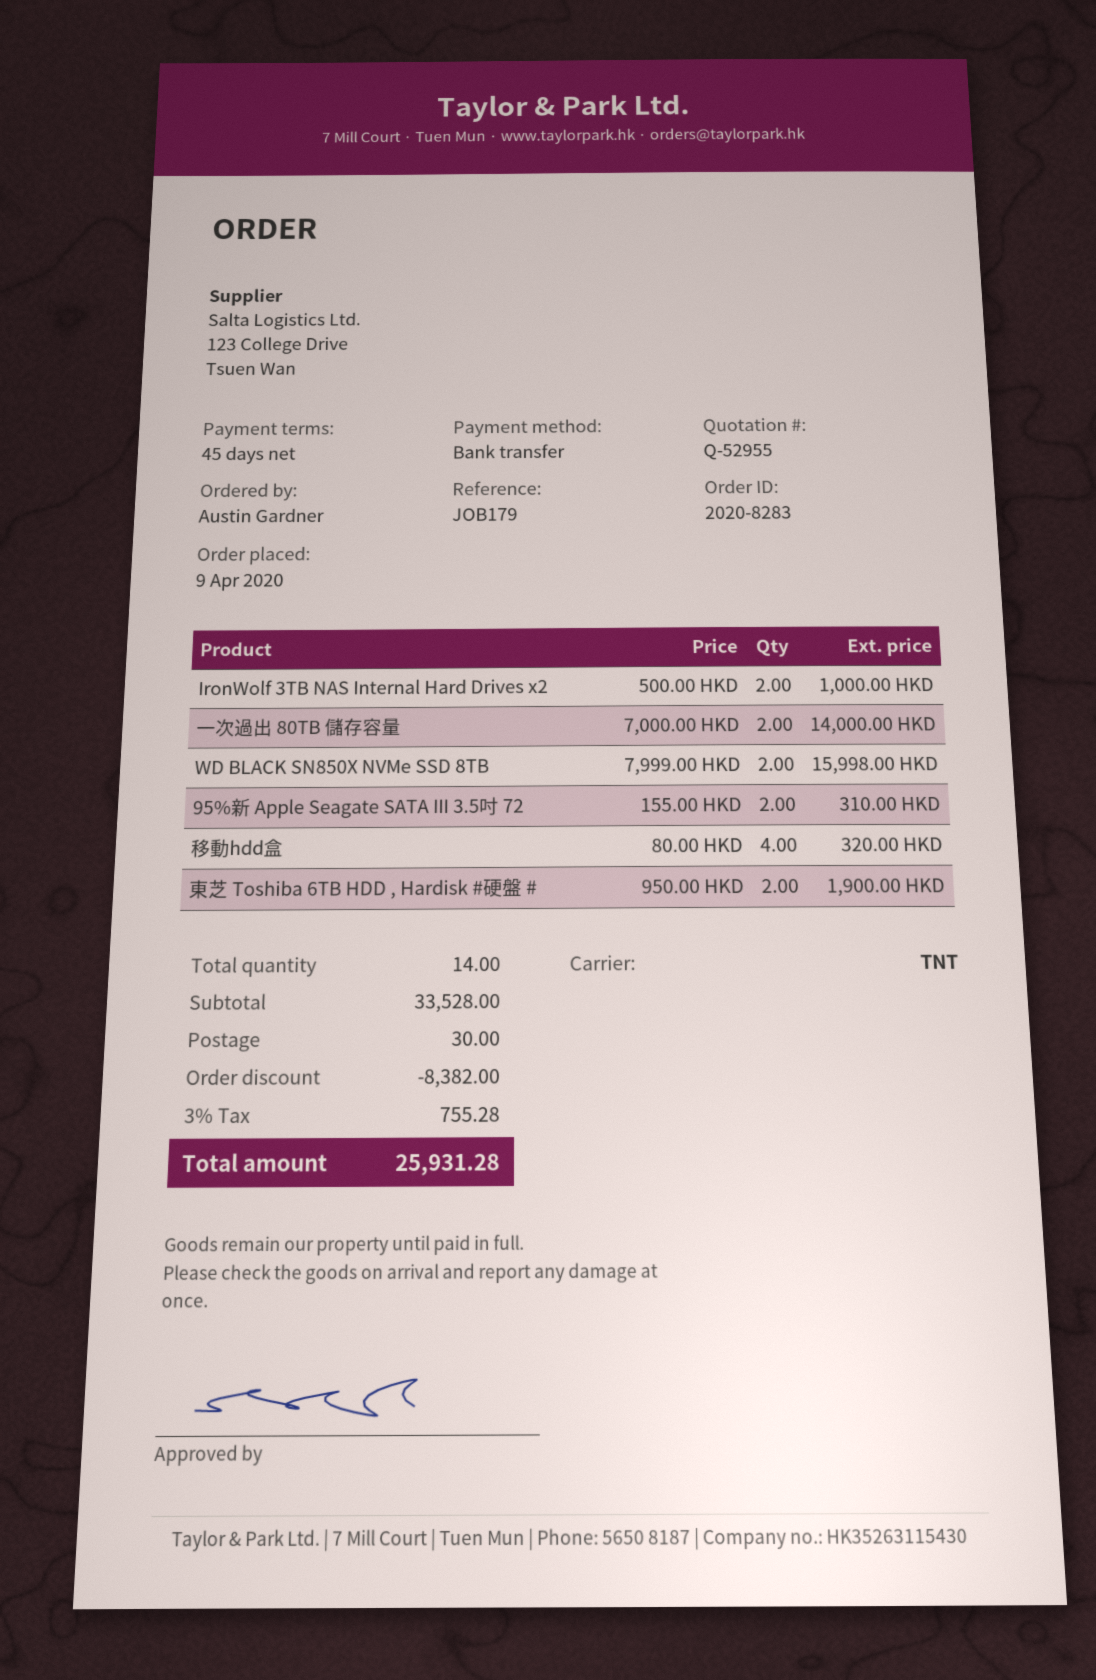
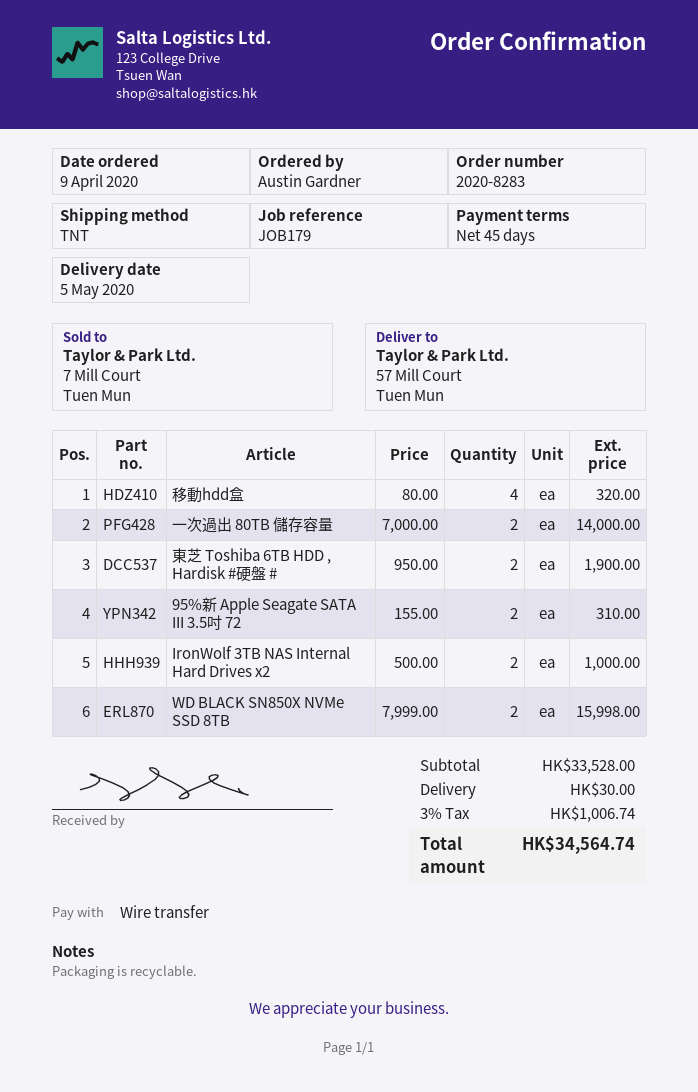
discount: 8382.00 -> none
tax: 3% = 755.28 -> 3% = 1006.74
total: 25931.28 -> 34564.74

